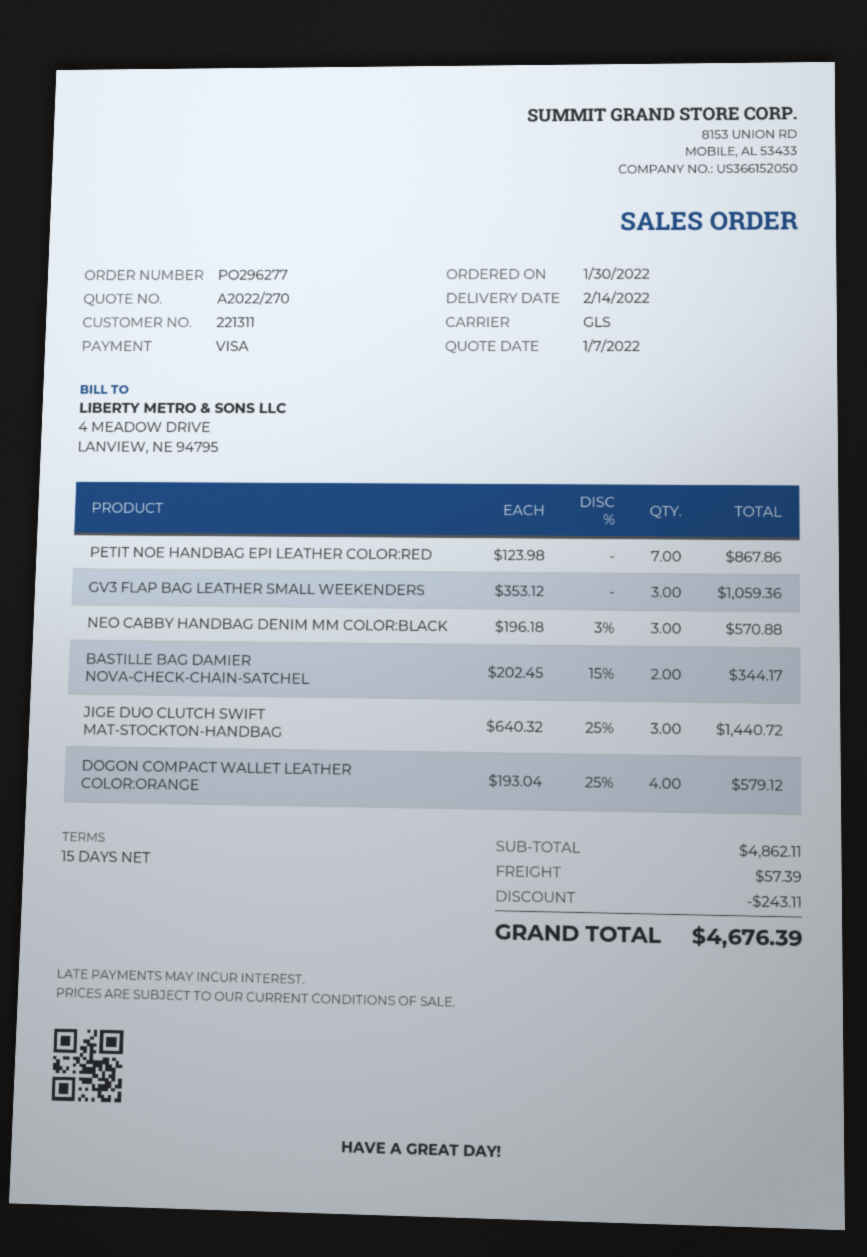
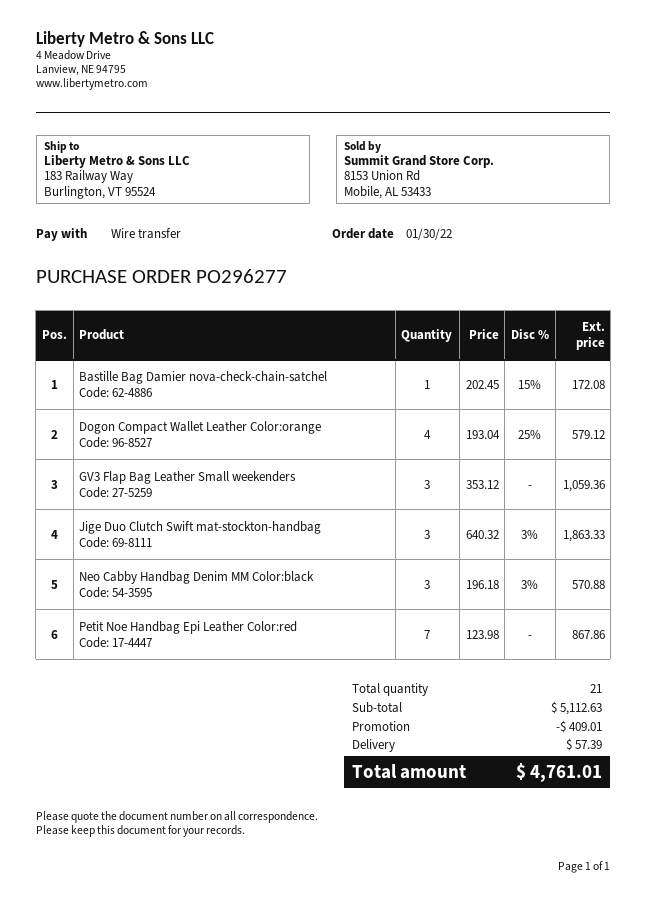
payment method: Visa -> bank transfer
BASTILLE BAG DAMIER NOVA-CHECK-CHAIN-SATCHEL: 2 x 202.45 - 15% = 344.17 -> 1 x 202.45 - 15% = 172.08
JIGE DUO CLUTCH SWIFT MAT-STOCKTON-HANDBAG: 3 x 640.32 - 25% = 1440.72 -> 3 x 640.32 - 3% = 1863.33
subtotal: 4862.11 -> 5112.63
discount: 243.11 -> 409.01
total: 4676.39 -> 4761.01

